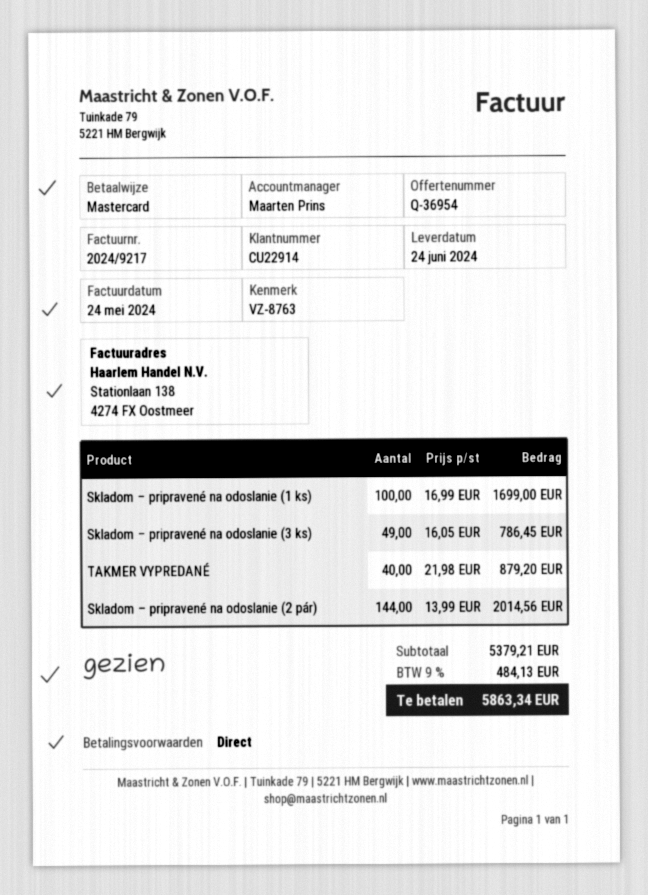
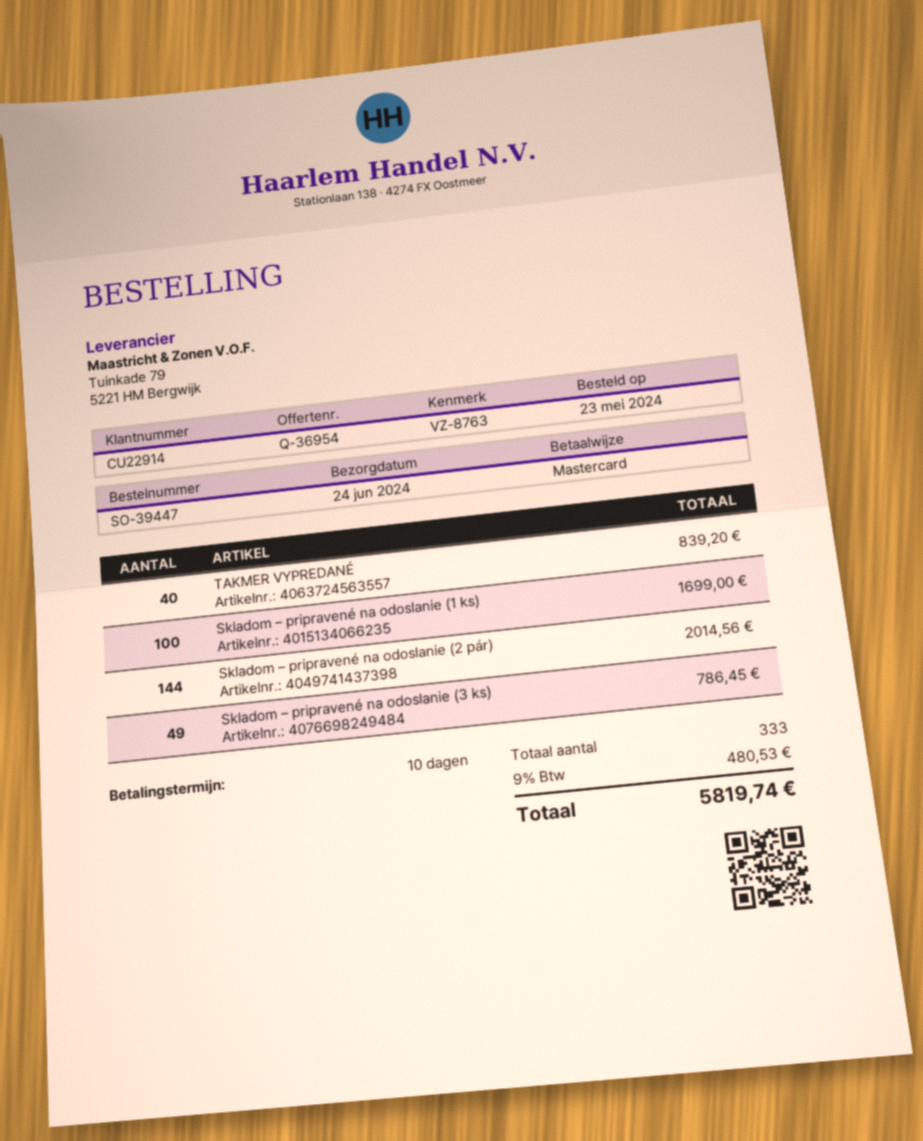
payment terms: on receipt -> 10 days
TAKMER VYPREDANÉ: 40 for 879.20 -> 40 for 839.20
tax: 9% = 484.13 -> 9% = 480.53
total: 5863.34 -> 5819.74

